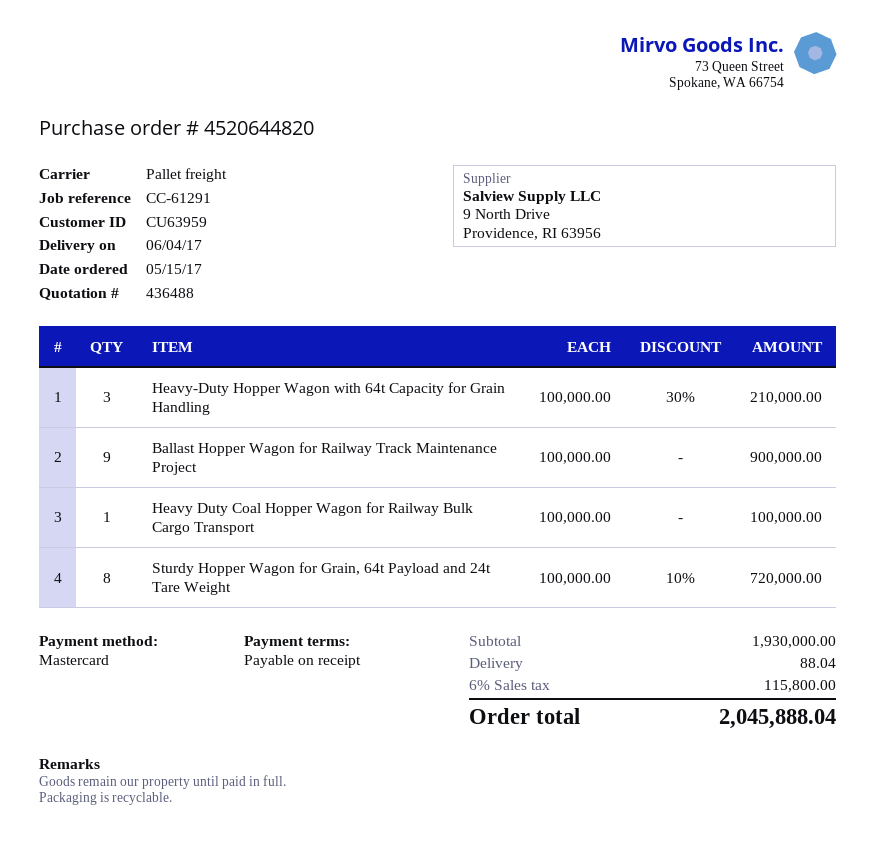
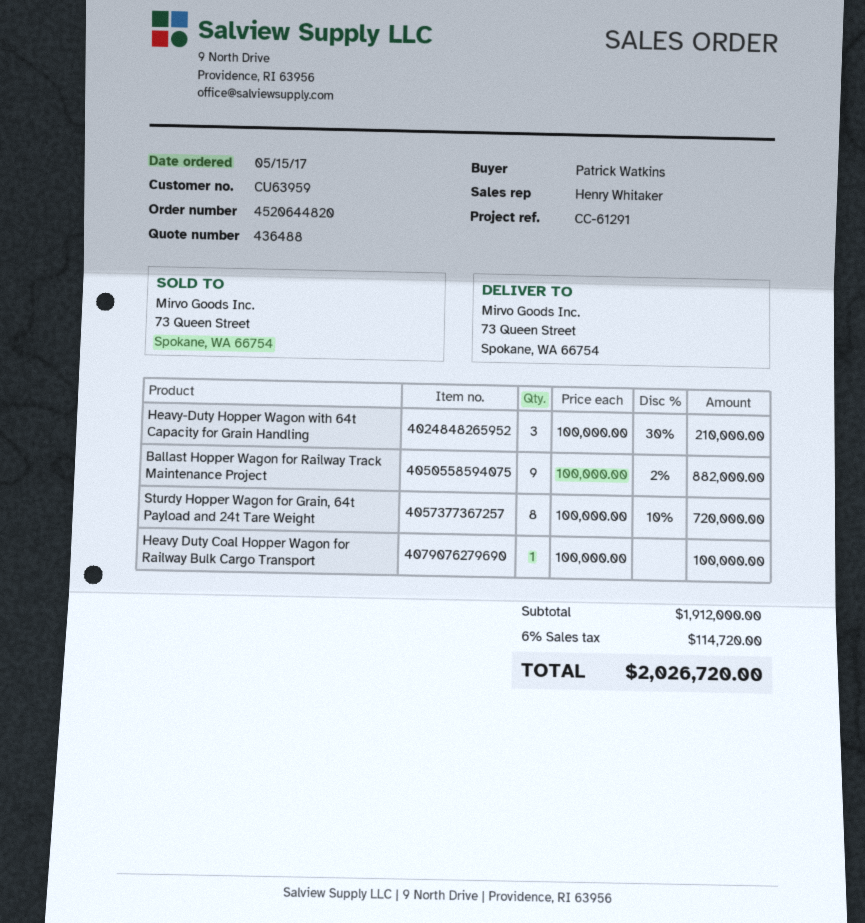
Ballast Hopper Wagon for Railway Track Maintenance Project: 9 x 100000.00 = 900000.00 -> 9 x 100000.00 - 2% = 882000.00
subtotal: 1930000.00 -> 1912000.00
shipping: 88.04 -> none
tax: 6% = 115800.00 -> 6% = 114720.00
total: 2045888.04 -> 2026720.00

